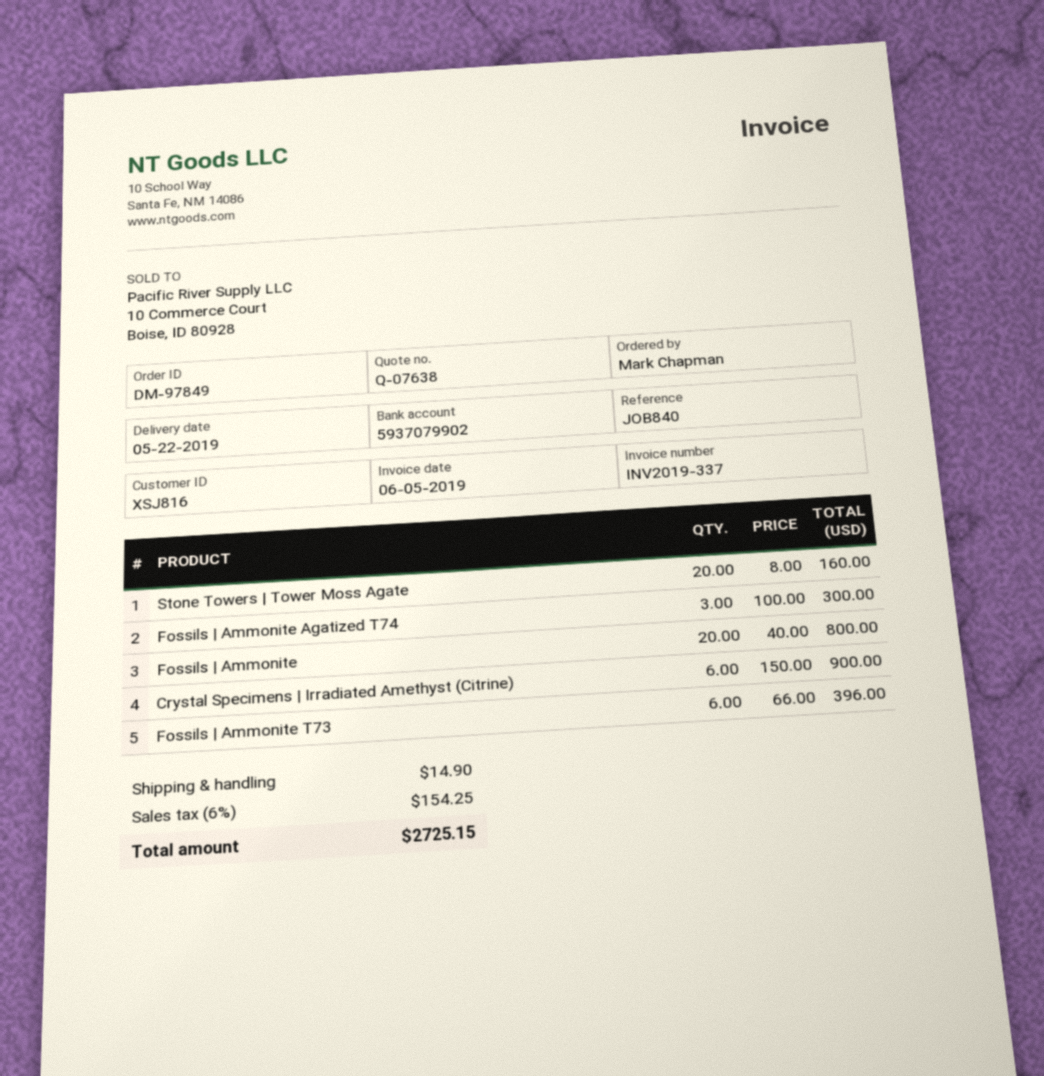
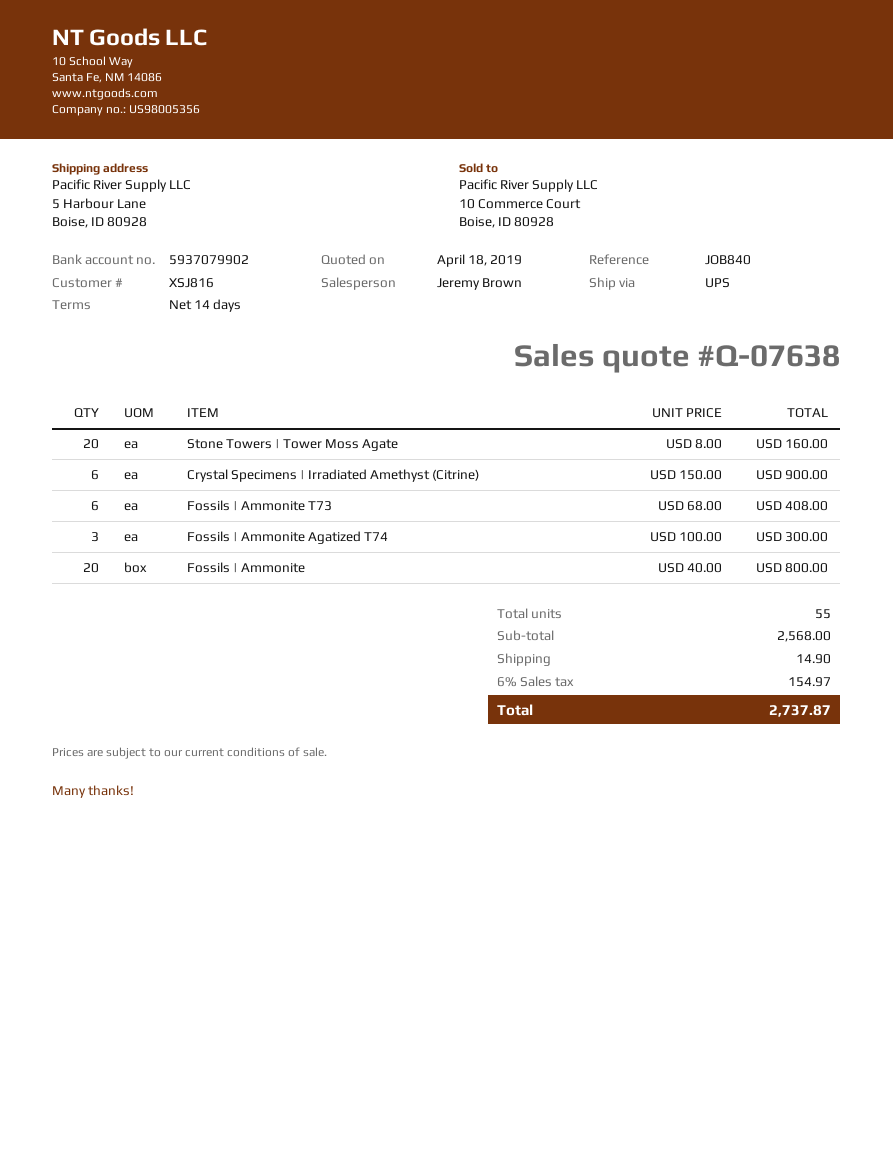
Fossils | Ammonite T73: 6 x 66.00 = 396.00 -> 6 x 68.00 = 408.00
tax: 6% = 154.25 -> 6% = 154.97
total: 2725.15 -> 2737.87

